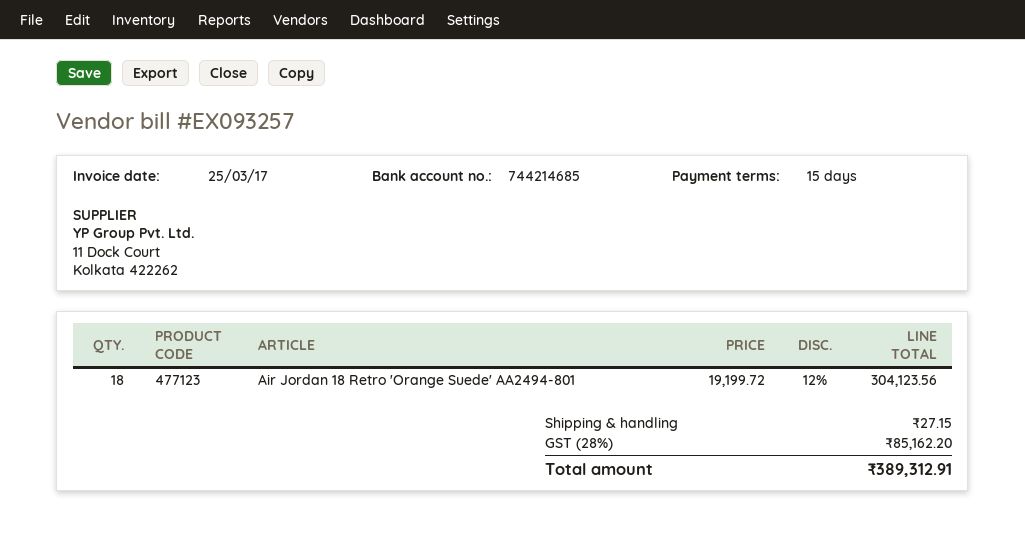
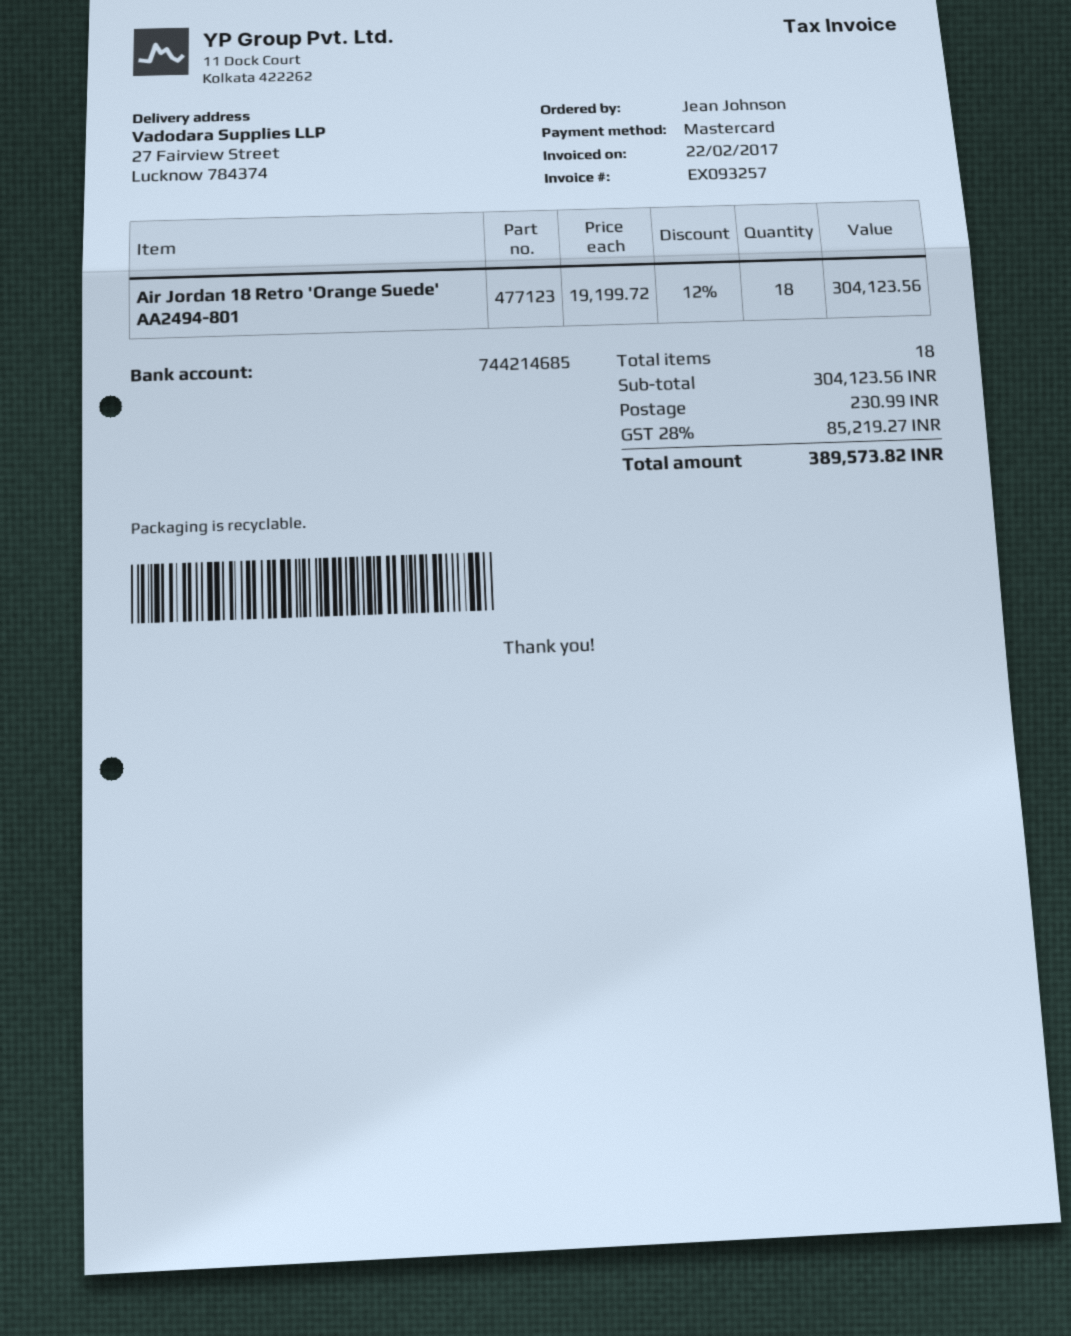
invoice date: 2017-03-25 -> 2017-02-22
shipping: 27.15 -> 230.99
tax: 28% = 85162.20 -> 28% = 85219.27
total: 389312.91 -> 389573.82

